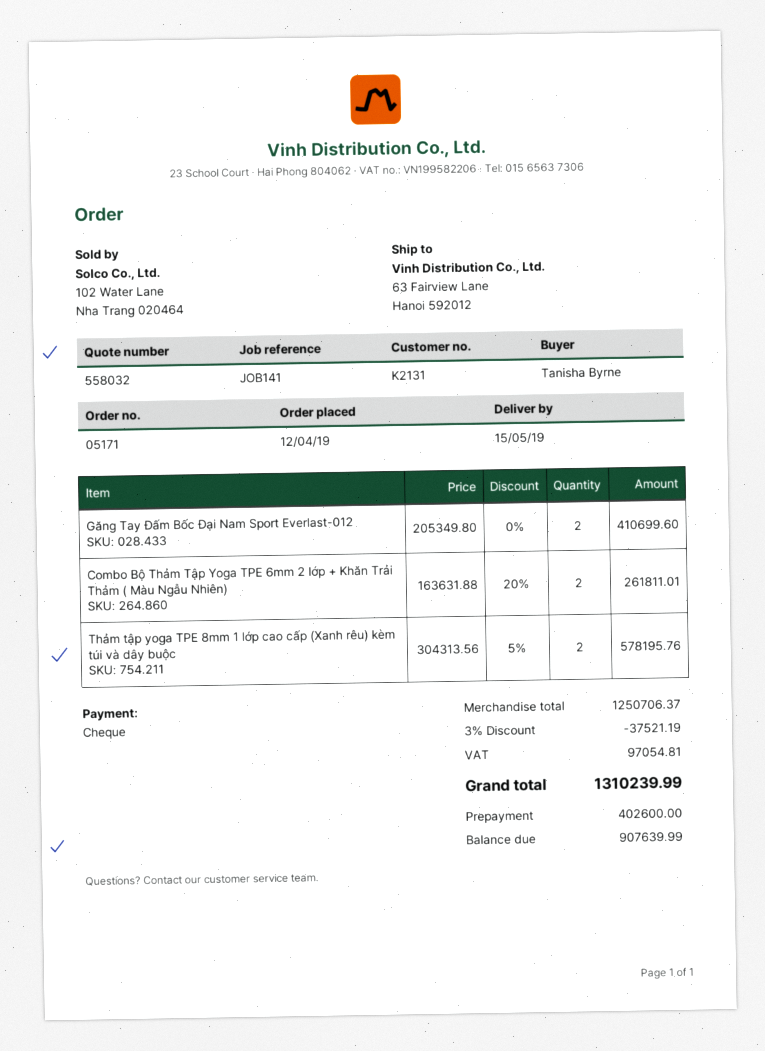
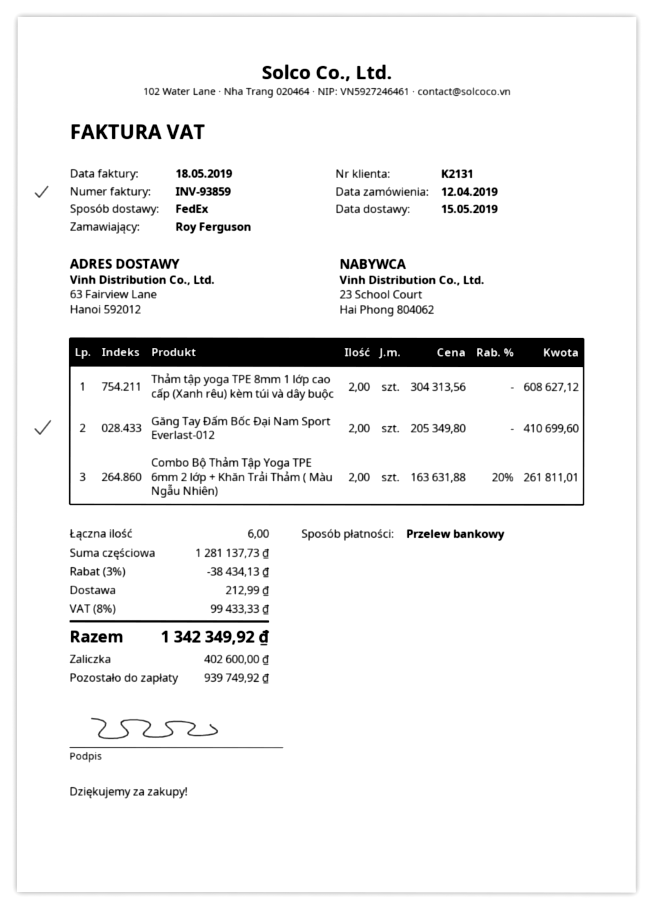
ordered by: Tanisha Byrne -> Roy Ferguson
payment method: cheque -> bank transfer
Thảm tập yoga TPE 8mm 1 lớp cao cấp (Xanh rêu) kèm túi và dây buộc: 2 x 304313.56 - 5% = 578195.76 -> 2 x 304313.56 = 608627.12
subtotal: 1250706.37 -> 1281137.73
discount: 3% = 37521.19 -> 3% = 38434.13
shipping: none -> 212.99
tax: 97054.81 -> 99433.33
total: 1310239.99 -> 1342349.92
balance: 907639.99 -> 939749.92

